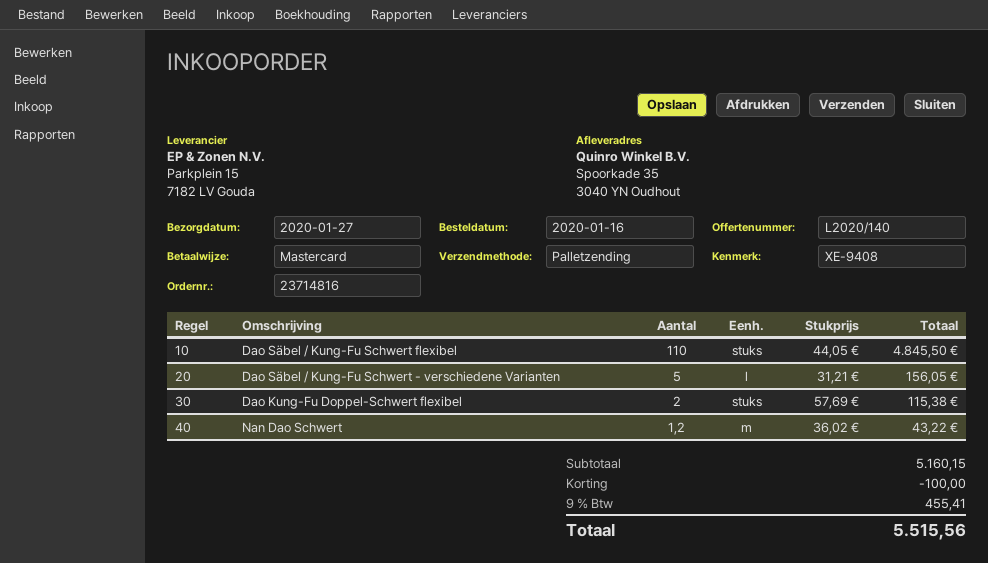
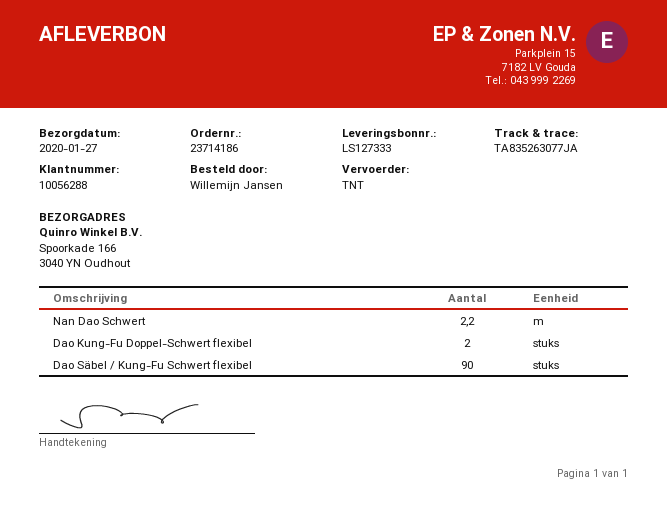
order number: 23714816 -> 23714186
shipping method: pallet freight -> TNT
ship to: Spoorkade 35, 3040 YN Oudhout -> Spoorkade 166, 3040 YN Oudhout
Dao Säbel / Kung-Fu Schwert flexibel: 110 -> 90
Dao Säbel / Kung-Fu Schwert - verschiedene Varianten: 5 -> none
Nan Dao Schwert: 1.2 -> 2.2

